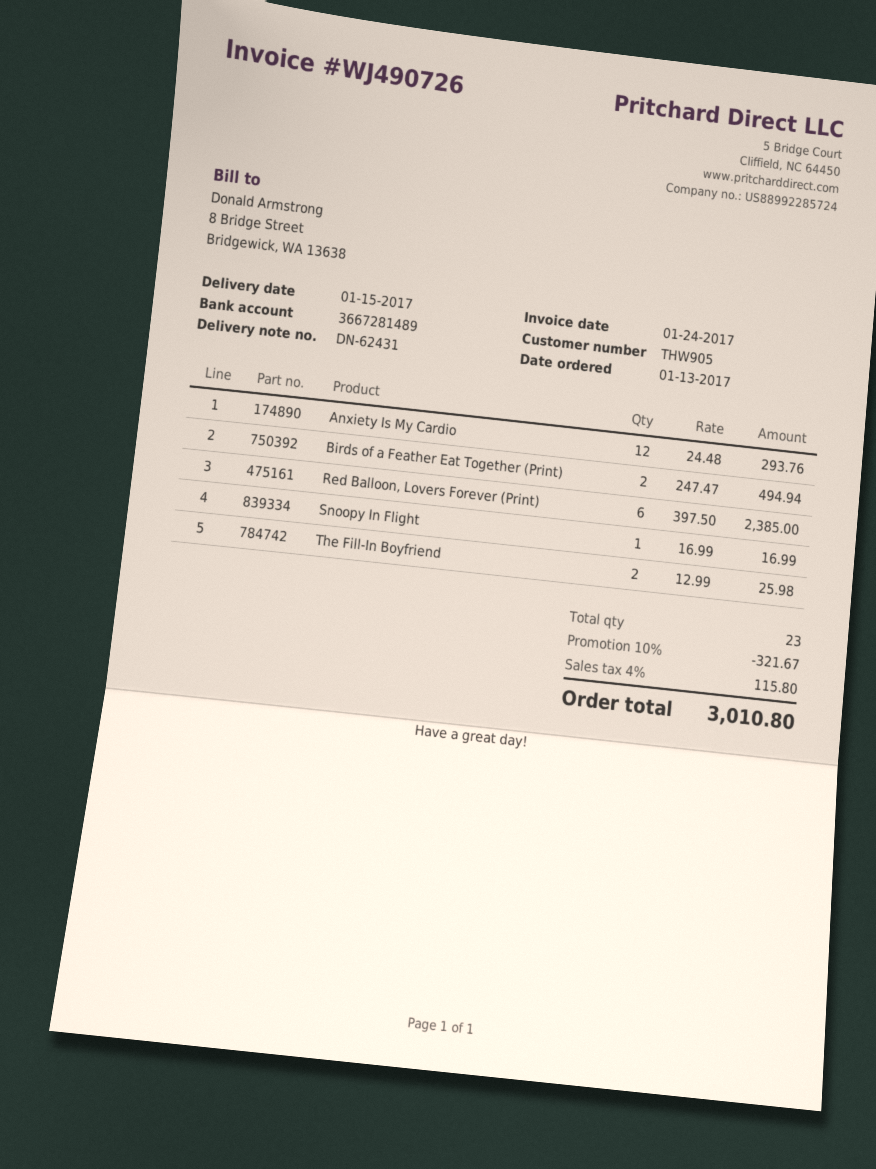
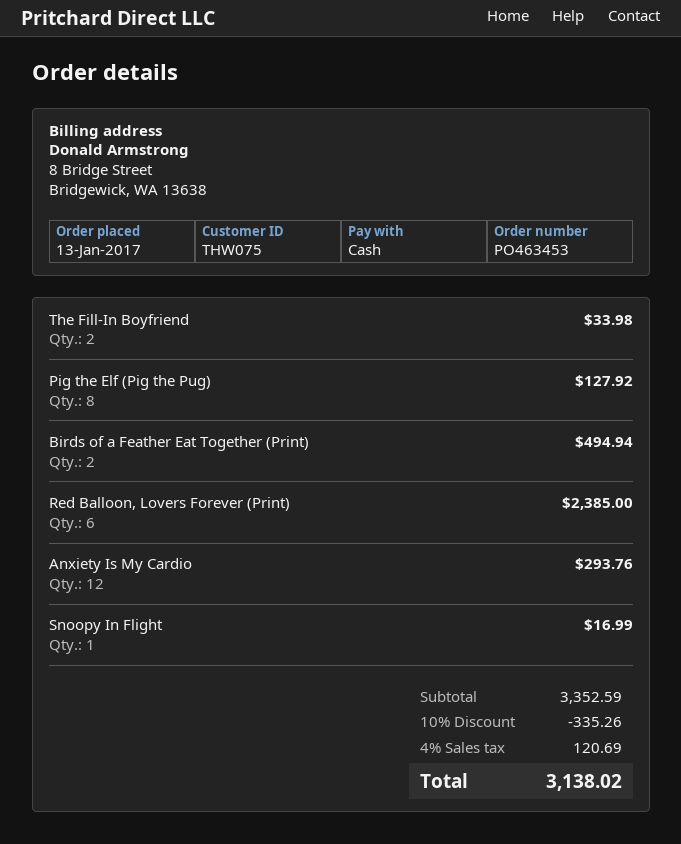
customer number: THW905 -> THW075
The Fill-In Boyfriend: 2 for 25.98 -> 2 for 33.98
Pig the Elf (Pig the Pug): none -> 8 for 127.92
discount: 10% = 321.67 -> 10% = 335.26
tax: 4% = 115.80 -> 4% = 120.69
total: 3010.80 -> 3138.02

